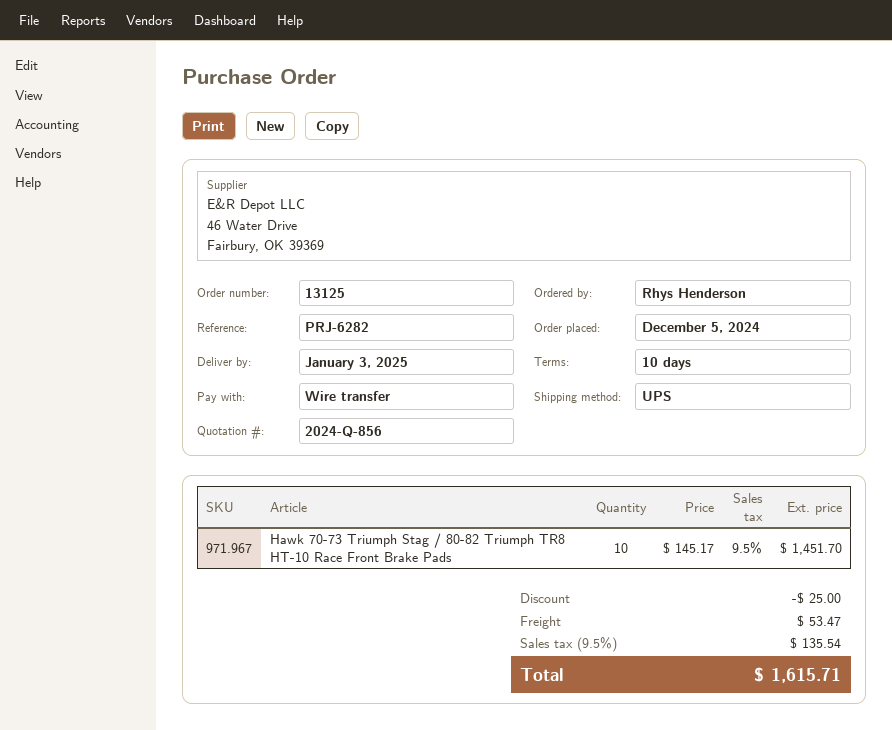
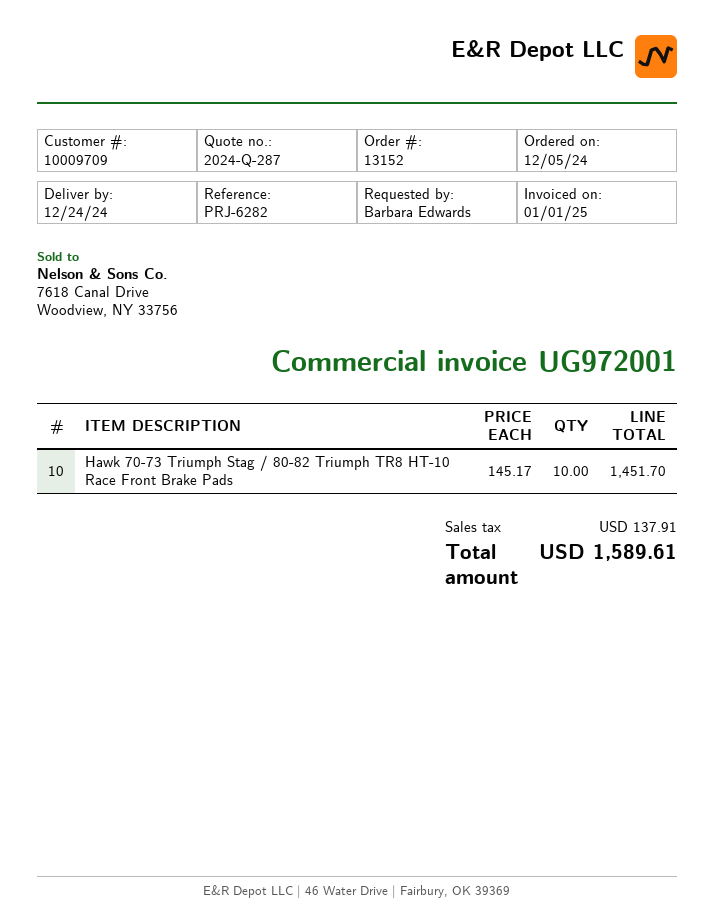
quote number: 2024-Q-856 -> 2024-Q-287
order number: 13125 -> 13152
delivery date: 2025-01-03 -> 2024-12-24
ordered by: Rhys Henderson -> Barbara Edwards
discount: 25.00 -> none
shipping: 53.47 -> none
tax: 135.54 -> 137.91
total: 1615.71 -> 1589.61

